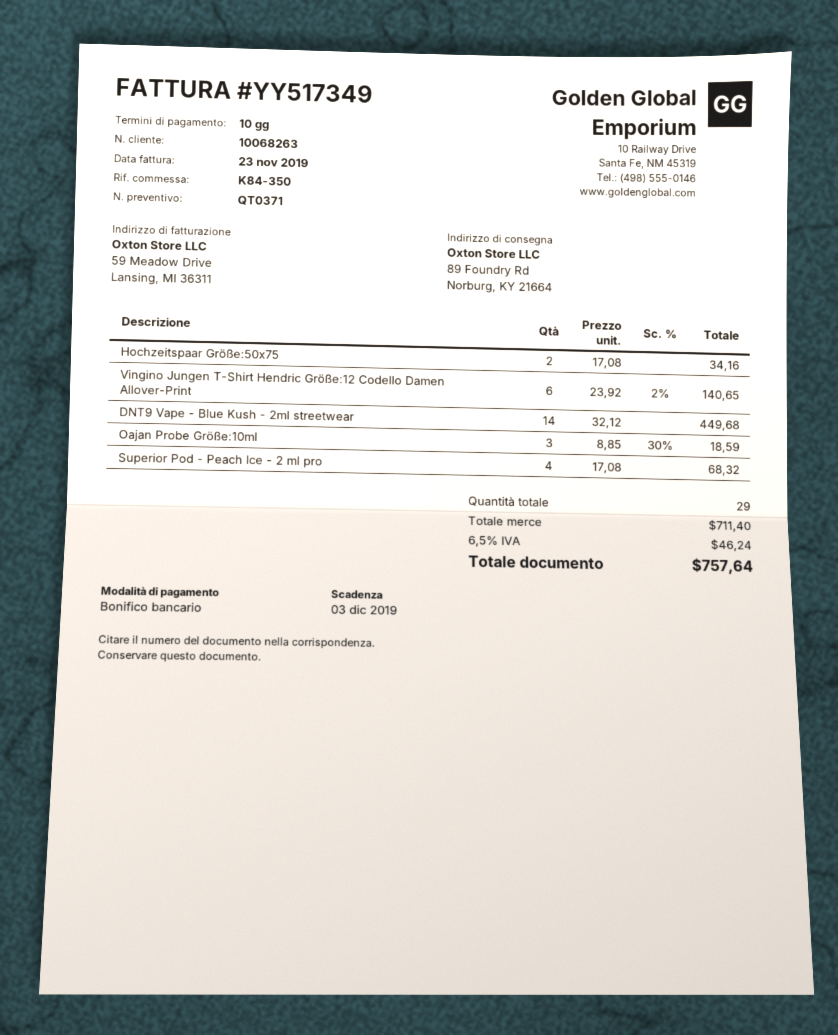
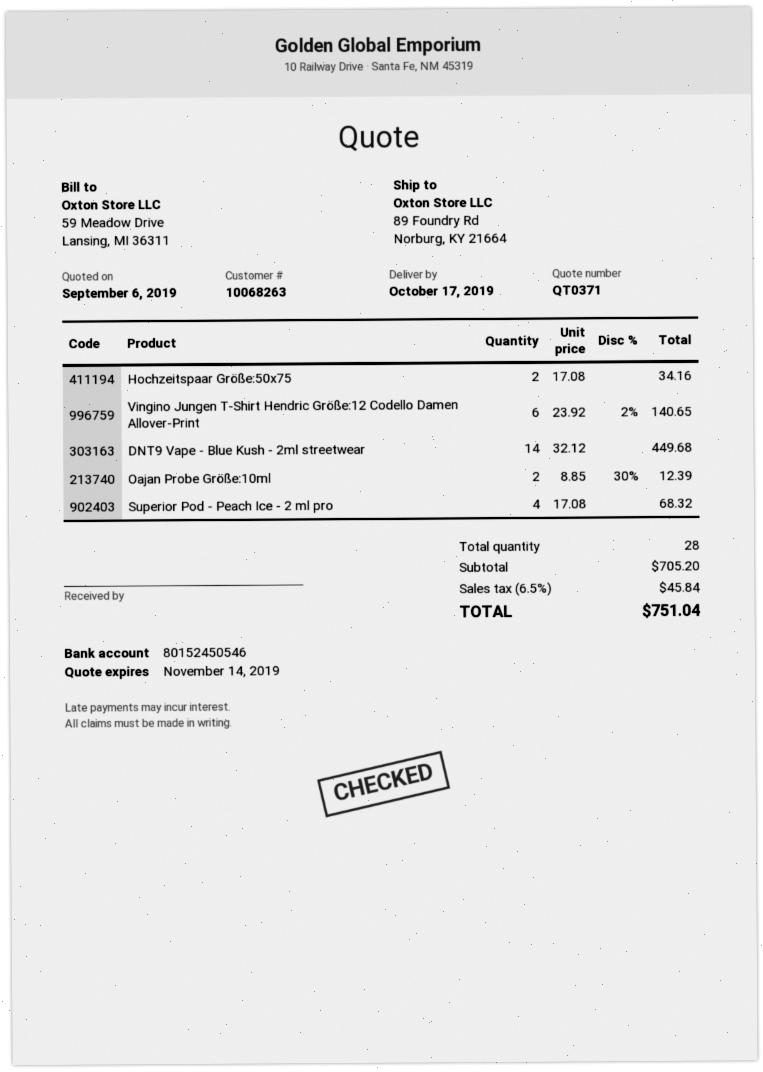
Oajan Probe Größe:10ml: 3 x 8.85 - 30% = 18.59 -> 2 x 8.85 - 30% = 12.39
total quantity: 29 -> 28
subtotal: 711.40 -> 705.20
tax: 6.5% = 46.24 -> 6.5% = 45.84
total: 757.64 -> 751.04

